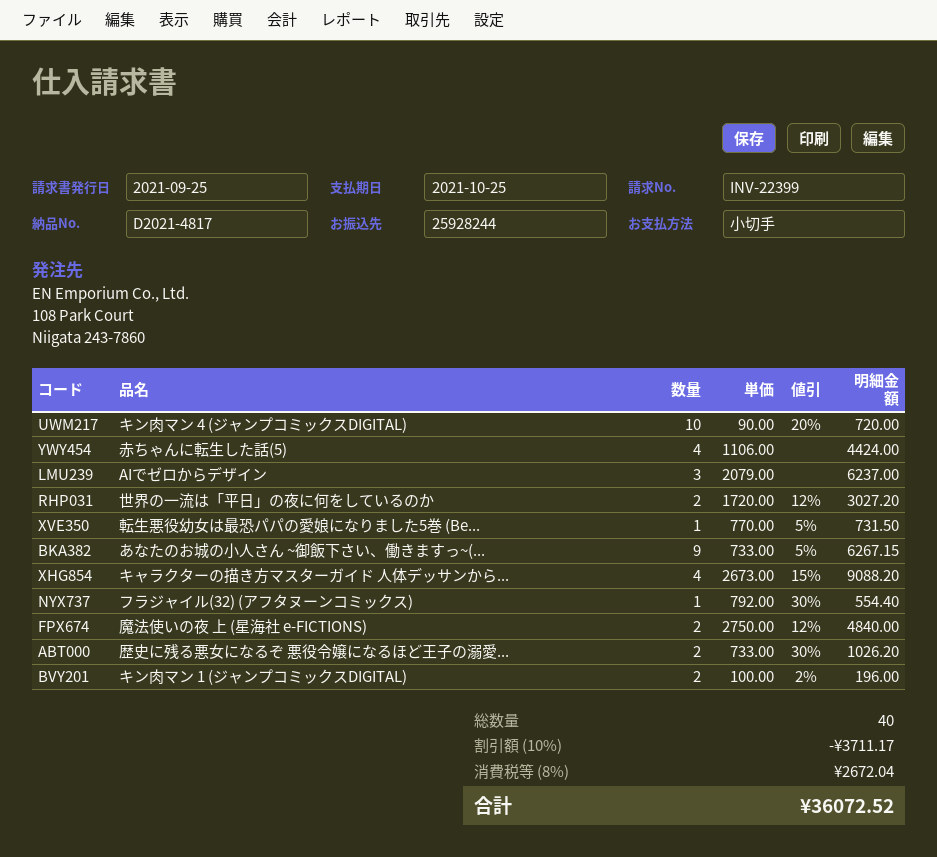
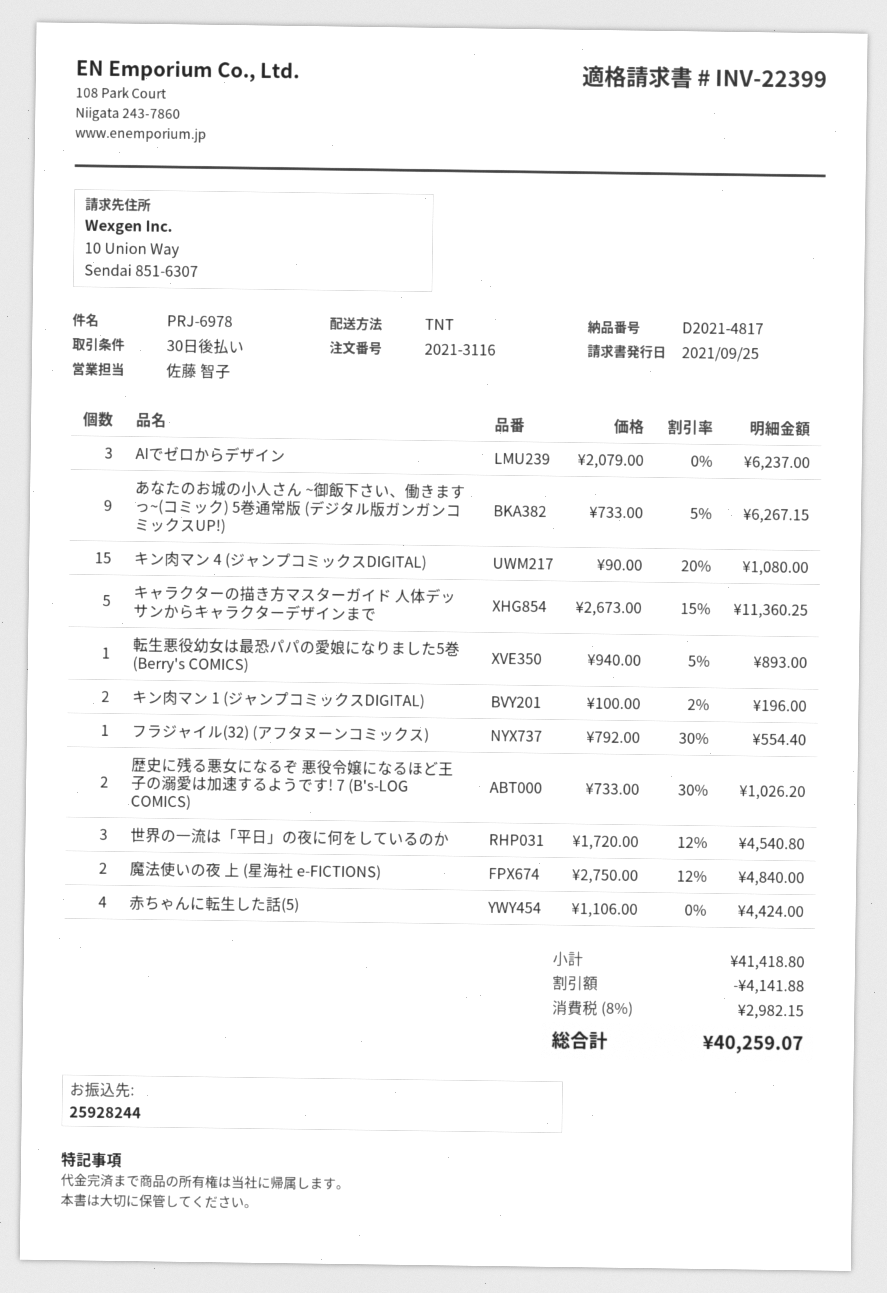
キン肉マン 4 (ジャンプコミックスDIGITAL): 10 x 90.00 - 20% = 720.00 -> 15 x 90.00 - 20% = 1080.00
世界の一流は「平日」の夜に何をしているのか: 2 x 1720.00 - 12% = 3027.20 -> 3 x 1720.00 - 12% = 4540.80
転生悪役幼女は最恐パパの愛娘になりました5巻 (Be...: 1 x 770.00 - 5% = 731.50 -> 1 x 940.00 - 5% = 893.00
キャラクターの描き方マスターガイド 人体デッサンから...: 4 x 2673.00 - 15% = 9088.20 -> 5 x 2673.00 - 15% = 11360.25
discount: 3711.17 -> 4141.88
tax: 8% = 2672.04 -> 8% = 2982.15
total: 36072.52 -> 40259.07

